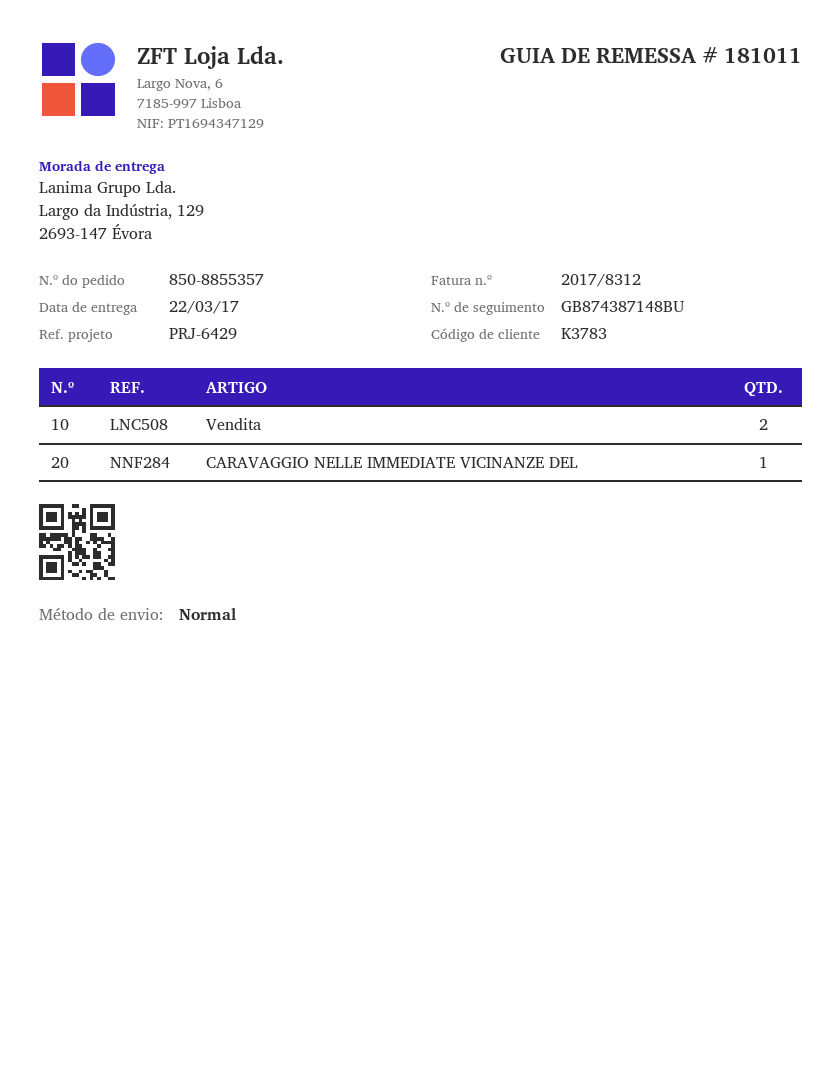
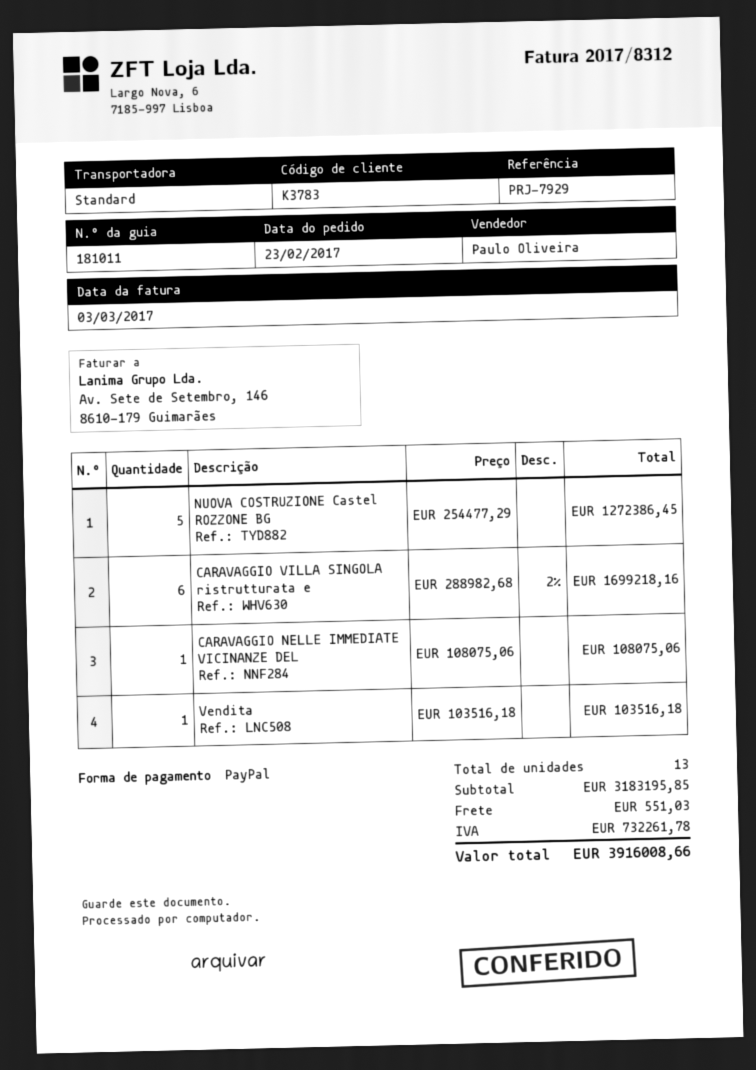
reference: PRJ-6429 -> PRJ-7929
Vendita: 2 -> 1
NUOVA COSTRUZIONE Castel ROZZONE BG: none -> 5
CARAVAGGIO VILLA SINGOLA ristrutturata e: none -> 6

